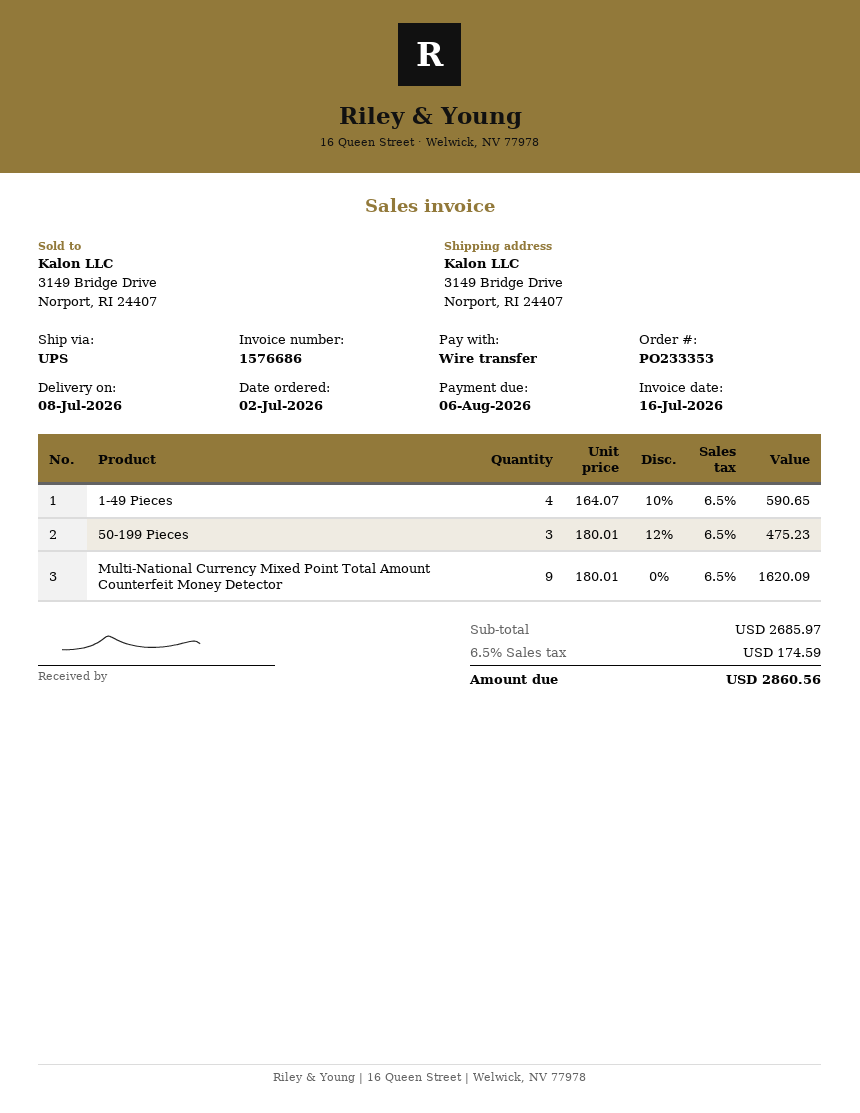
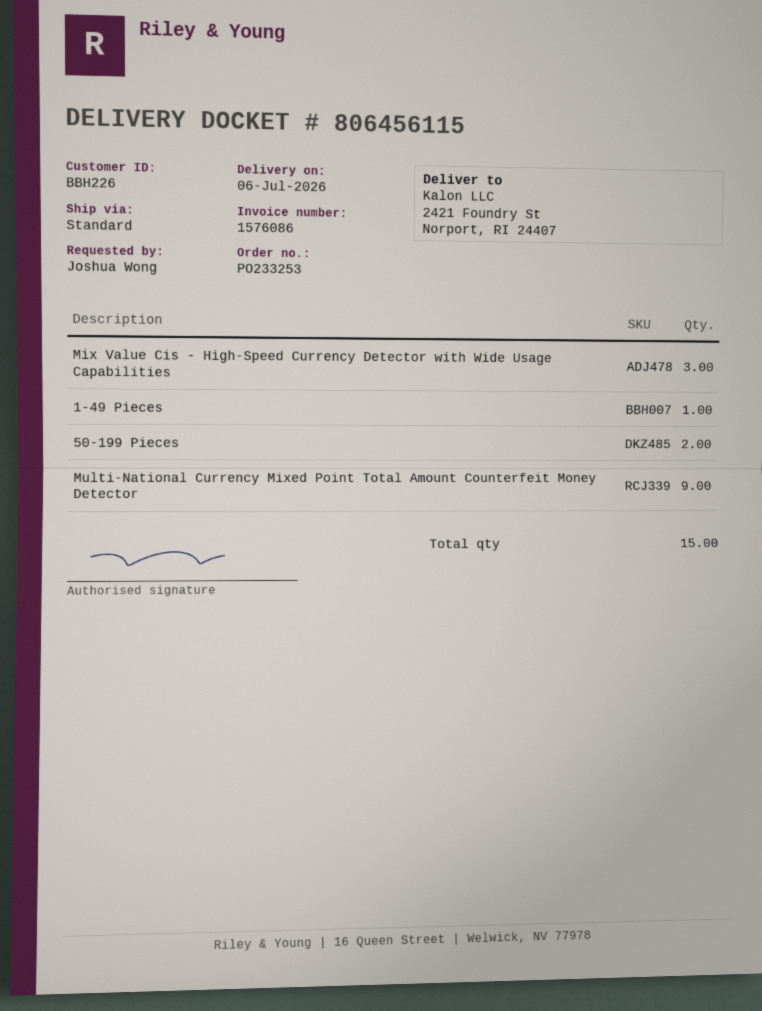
order number: PO233353 -> PO233253
delivery date: 2026-07-08 -> 2026-07-06
invoice number: 1576686 -> 1576086
shipping method: UPS -> standard
ship to: 3149 Bridge Drive, Norport, RI 24407 -> 2421 Foundry St, Norport, RI 24407
1-49 Pieces: 4 -> 1
50-199 Pieces: 3 -> 2
Mix Value Cis - High-Speed Currency Detector with Wide Usage Capabilities: none -> 3

